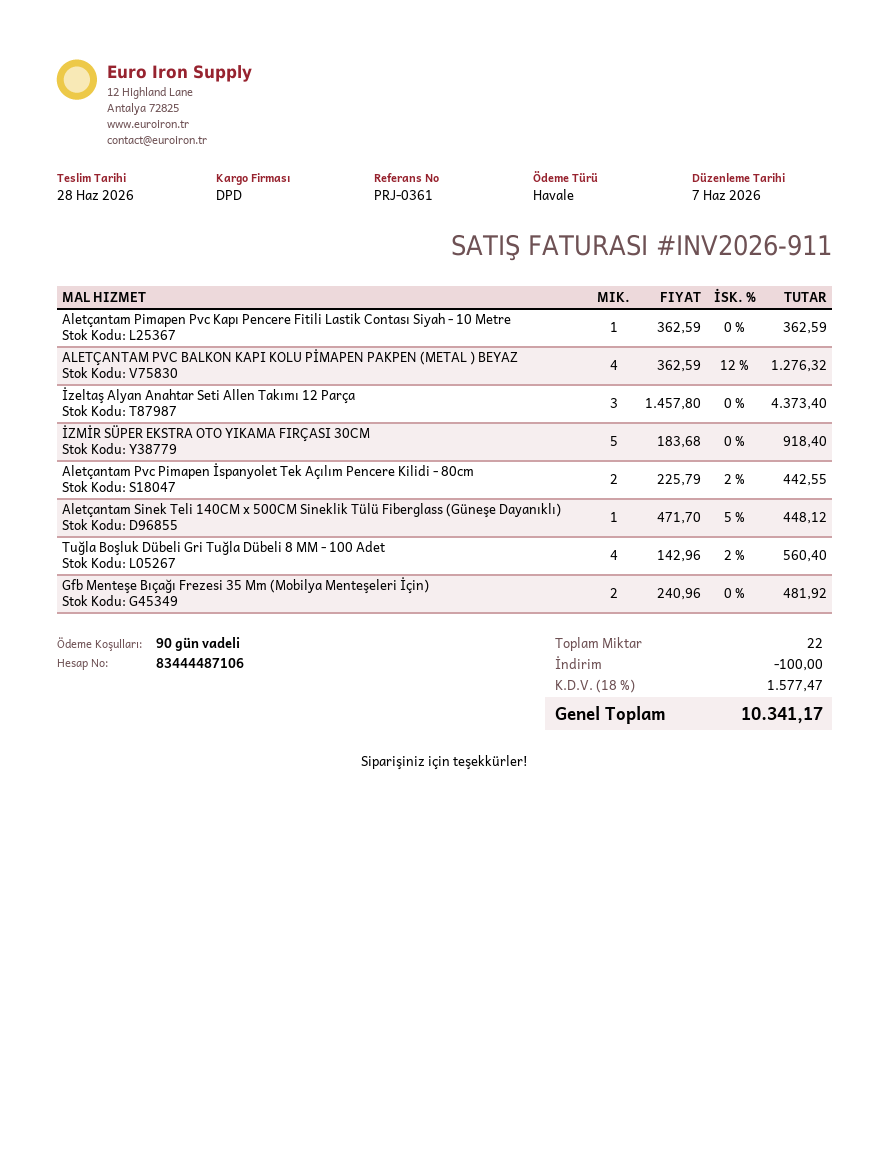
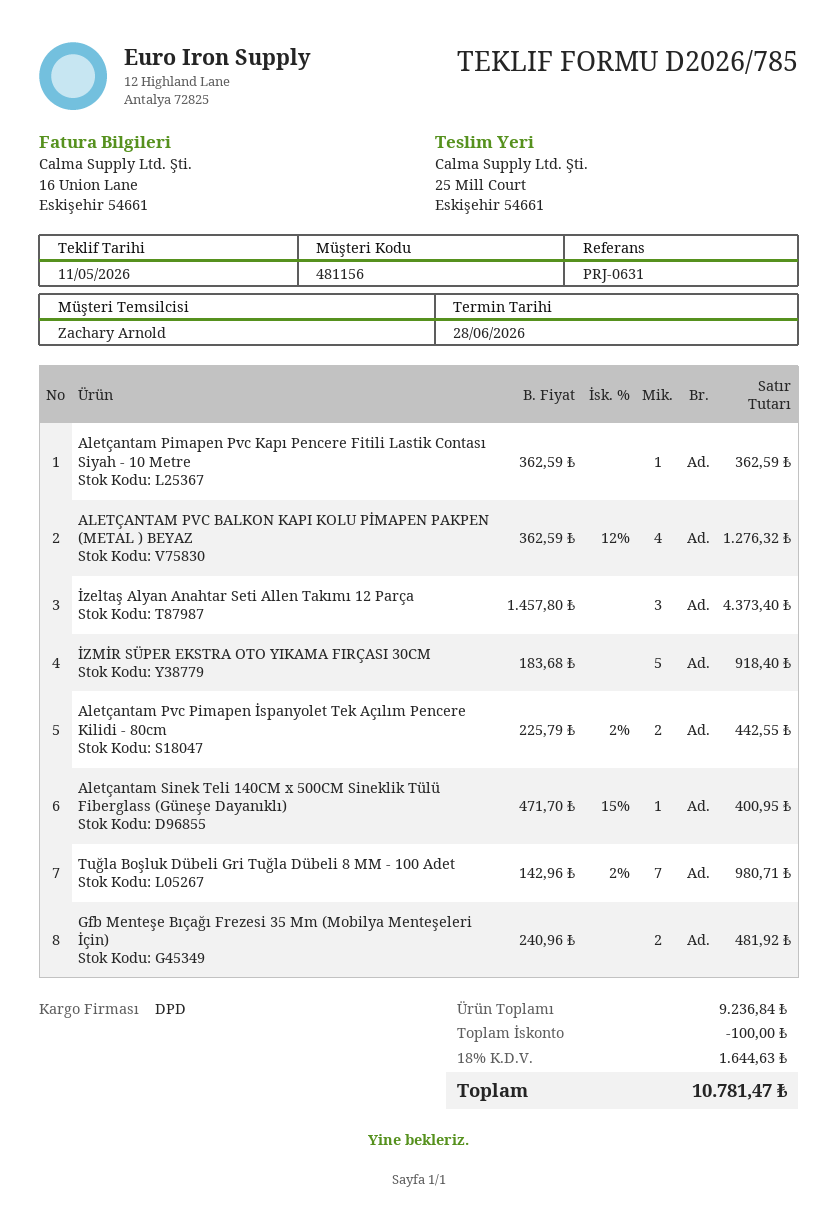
reference: PRJ-0361 -> PRJ-0631
Aletçantam Sinek Teli 140CM x 500CM Sineklik Tülü Fiberglass (Güneşe Dayanıklı): 1 x 471.70 - 5% = 448.12 -> 1 x 471.70 - 15% = 400.95
Tuğla Boşluk Dübeli Gri Tuğla Dübeli 8 MM - 100 Adet: 4 x 142.96 - 2% = 560.40 -> 7 x 142.96 - 2% = 980.71
tax: 18% = 1577.47 -> 18% = 1644.63
total: 10341.17 -> 10781.47

